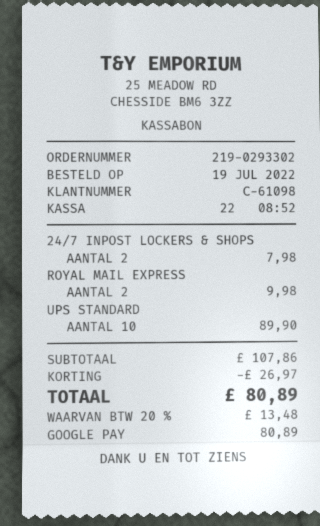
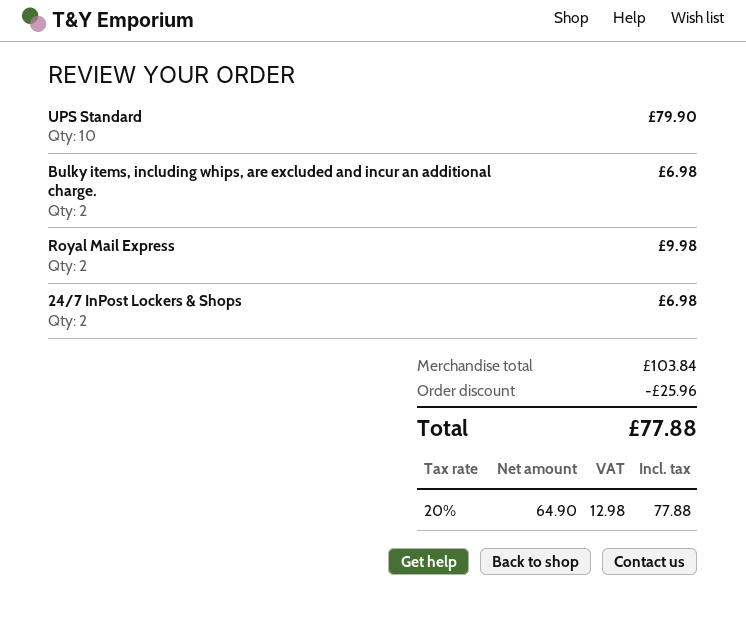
24/7 INPOST LOCKERS & SHOPS: 2 for 7.98 -> 2 for 6.98
UPS STANDARD: 10 for 89.90 -> 10 for 79.90
Bulky items, including whips, are excluded and incur an additional charge.: none -> 2 for 6.98
subtotal: 107.86 -> 103.84
discount: 26.97 -> 25.96
tax: 20% = 13.48 -> 20% = 12.98
total: 80.89 -> 77.88

